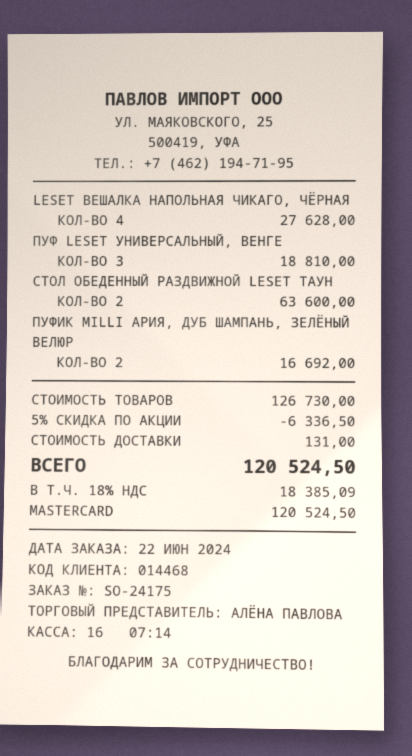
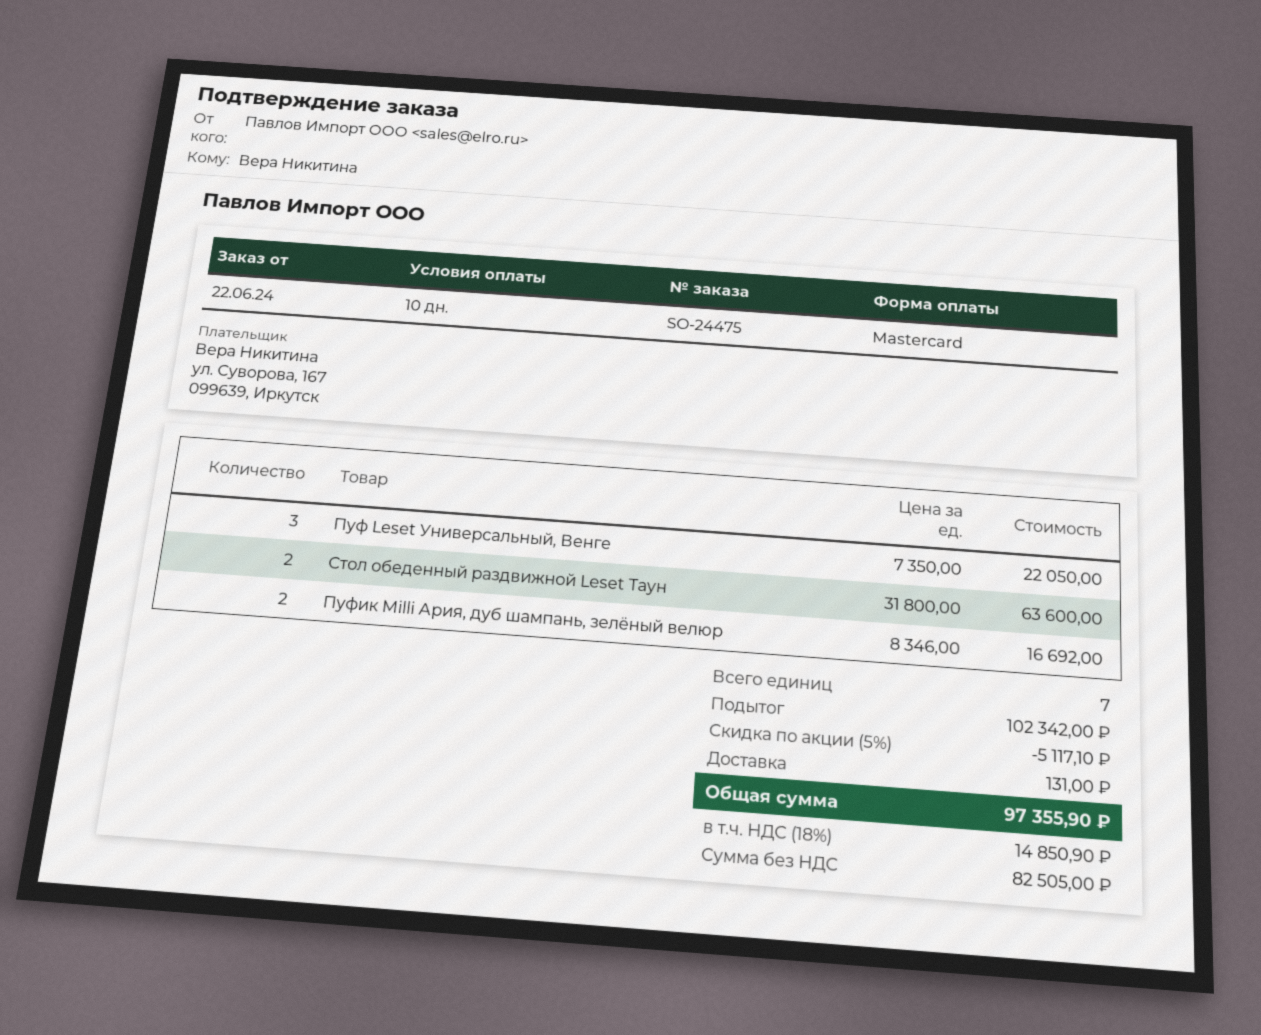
order number: SO-24175 -> SO-24475
LESET ВЕШАЛКА НАПОЛЬНАЯ ЧИКАГО, ЧЁРНАЯ: 4 for 27628.00 -> none
ПУФ LESET УНИВЕРСАЛЬНЫЙ, ВЕНГЕ: 3 for 18810.00 -> 3 for 22050.00
subtotal: 126730.00 -> 102342.00
discount: 5% = 6336.50 -> 5% = 5117.10
tax: 18% = 18385.09 -> 18% = 14850.90
total: 120524.50 -> 97355.90

